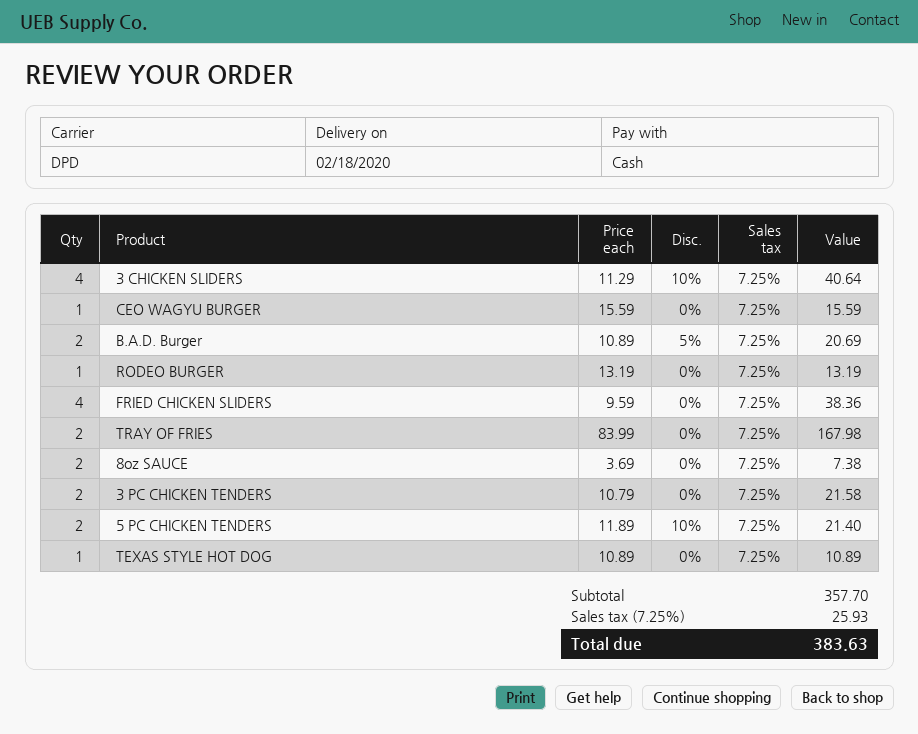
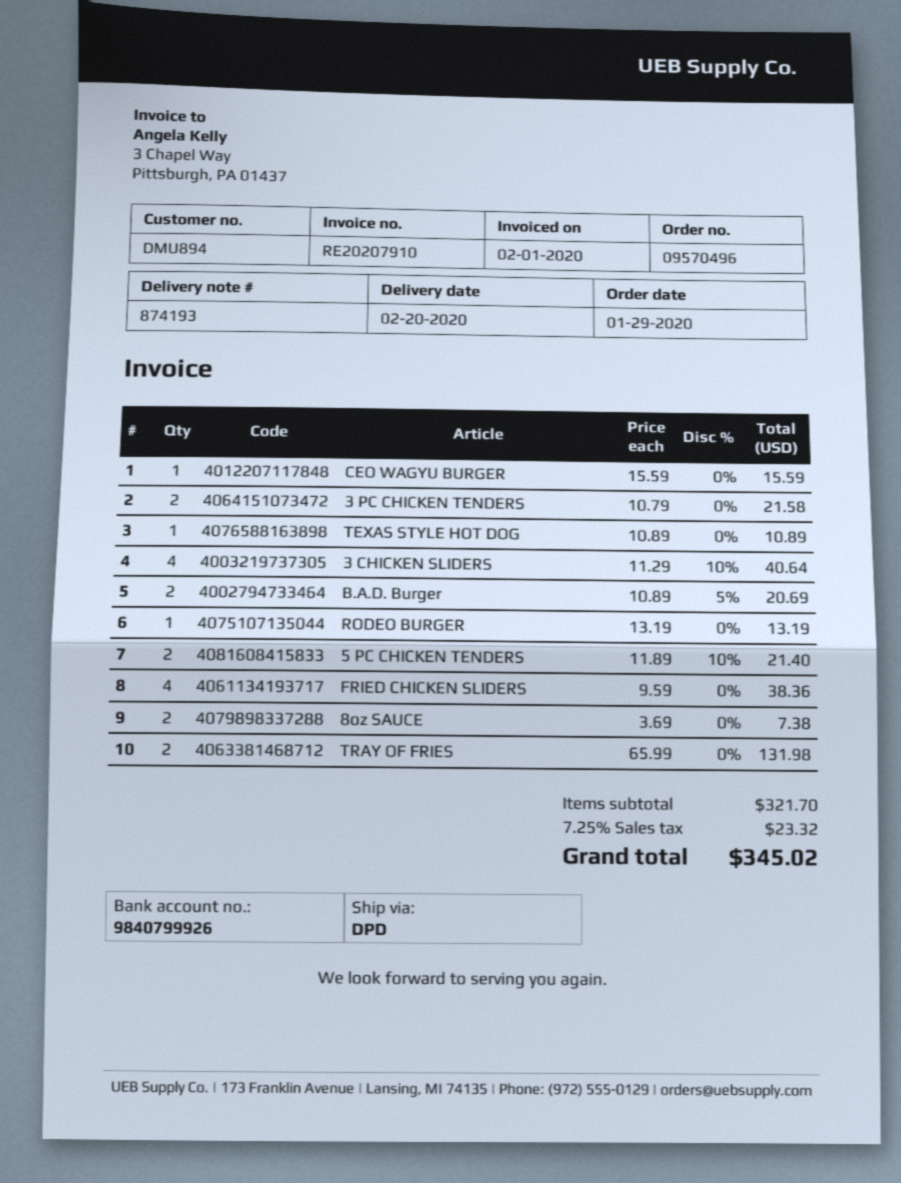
delivery date: 2020-02-18 -> 2020-02-20
TRAY OF FRIES: 2 x 83.99 = 167.98 -> 2 x 65.99 = 131.98
subtotal: 357.70 -> 321.70
tax: 7.25% = 25.93 -> 7.25% = 23.32
total: 383.63 -> 345.02

